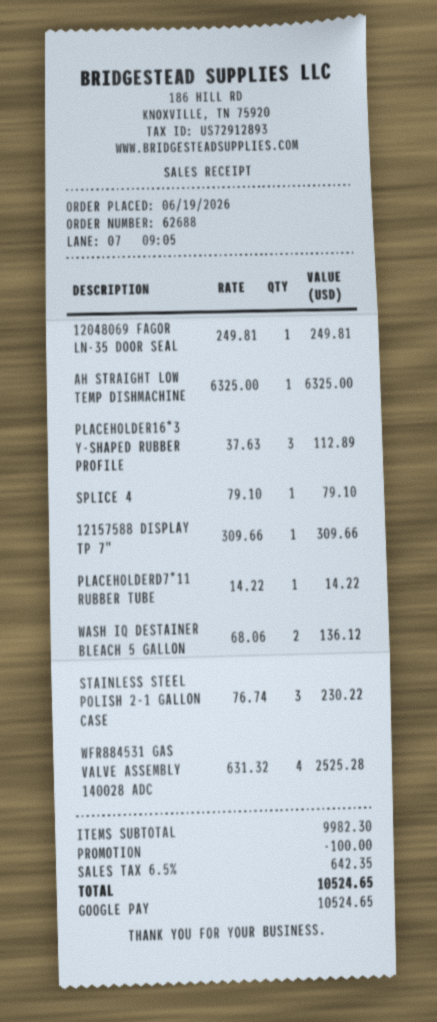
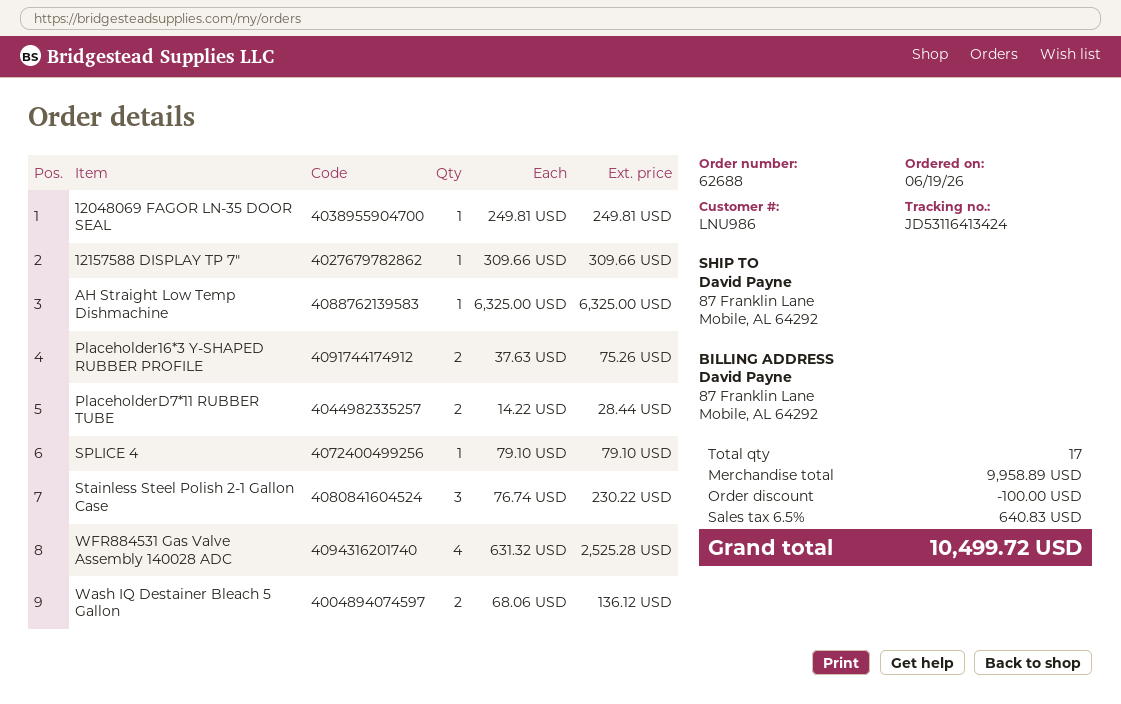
PLACEHOLDER16*3 Y-SHAPED RUBBER PROFILE: 3 x 37.63 = 112.89 -> 2 x 37.63 = 75.26
PLACEHOLDERD7*11 RUBBER TUBE: 1 x 14.22 = 14.22 -> 2 x 14.22 = 28.44
subtotal: 9982.30 -> 9958.89
tax: 6.5% = 642.35 -> 6.5% = 640.83
total: 10524.65 -> 10499.72

